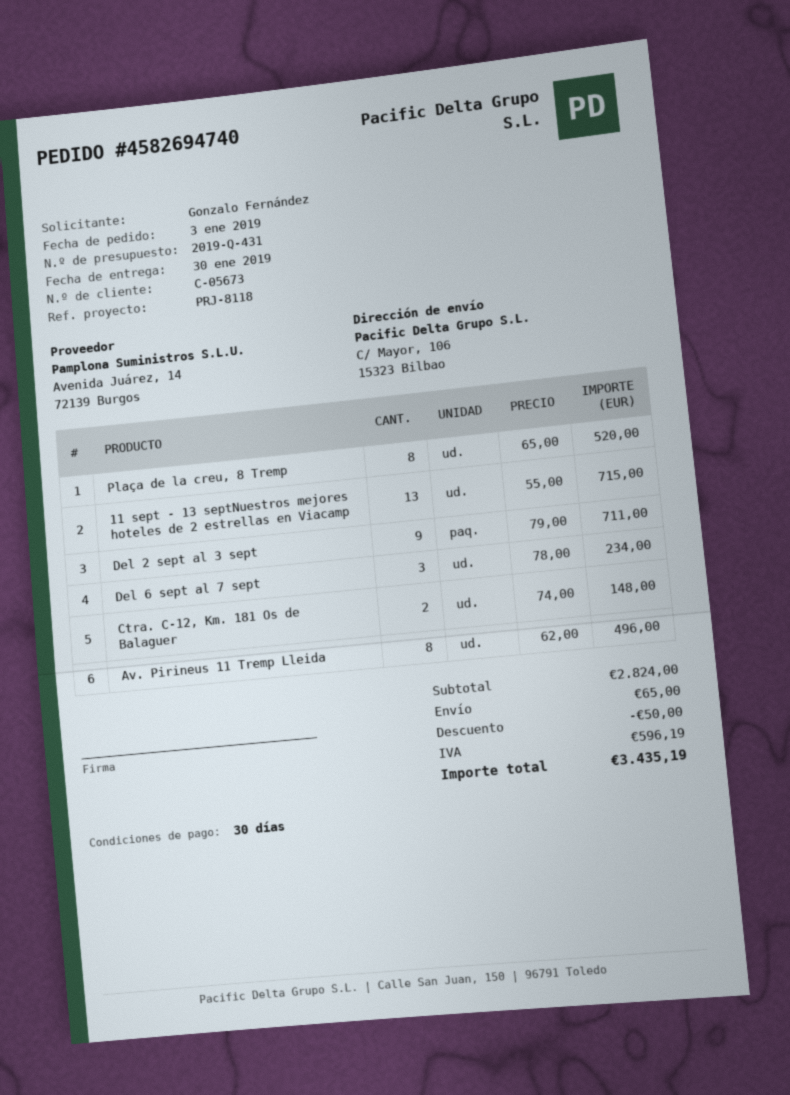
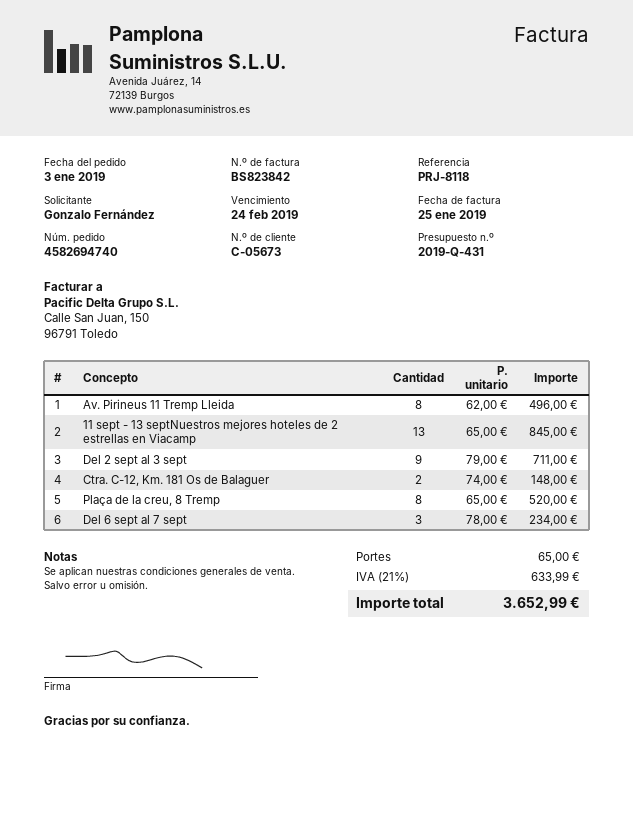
11 sept - 13 septNuestros mejores hoteles de 2 estrellas en Viacamp: 13 x 55.00 = 715.00 -> 13 x 65.00 = 845.00
discount: 50.00 -> none
tax: 596.19 -> 633.99
total: 3435.19 -> 3652.99

